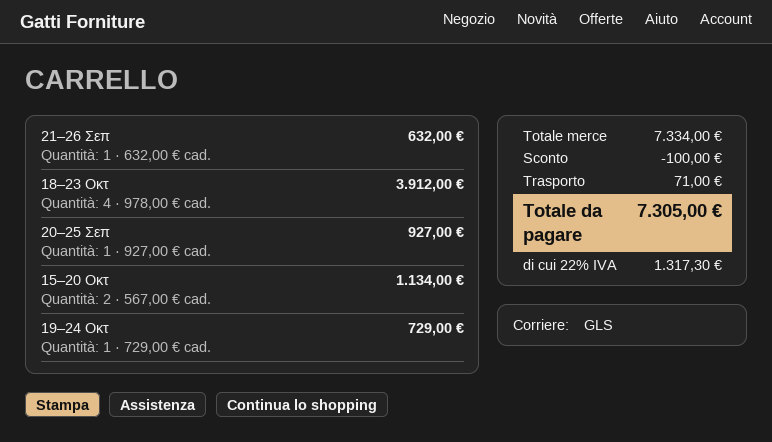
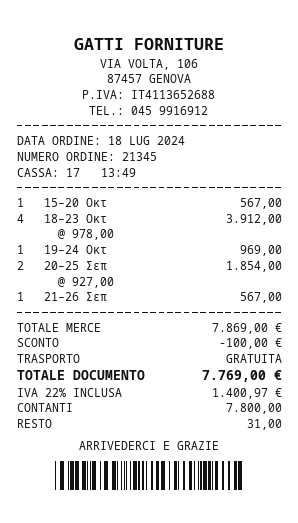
21–26 Σεπ: 1 x 632.00 = 632.00 -> 1 x 567.00 = 567.00
20–25 Σεπ: 1 x 927.00 = 927.00 -> 2 x 927.00 = 1854.00
15–20 Οκτ: 2 x 567.00 = 1134.00 -> 1 x 567.00 = 567.00
19–24 Οκτ: 1 x 729.00 = 729.00 -> 1 x 969.00 = 969.00
subtotal: 7334.00 -> 7869.00
shipping: 71.00 -> 0.00
tax: 22% = 1317.30 -> 22% = 1400.97
total: 7305.00 -> 7769.00

